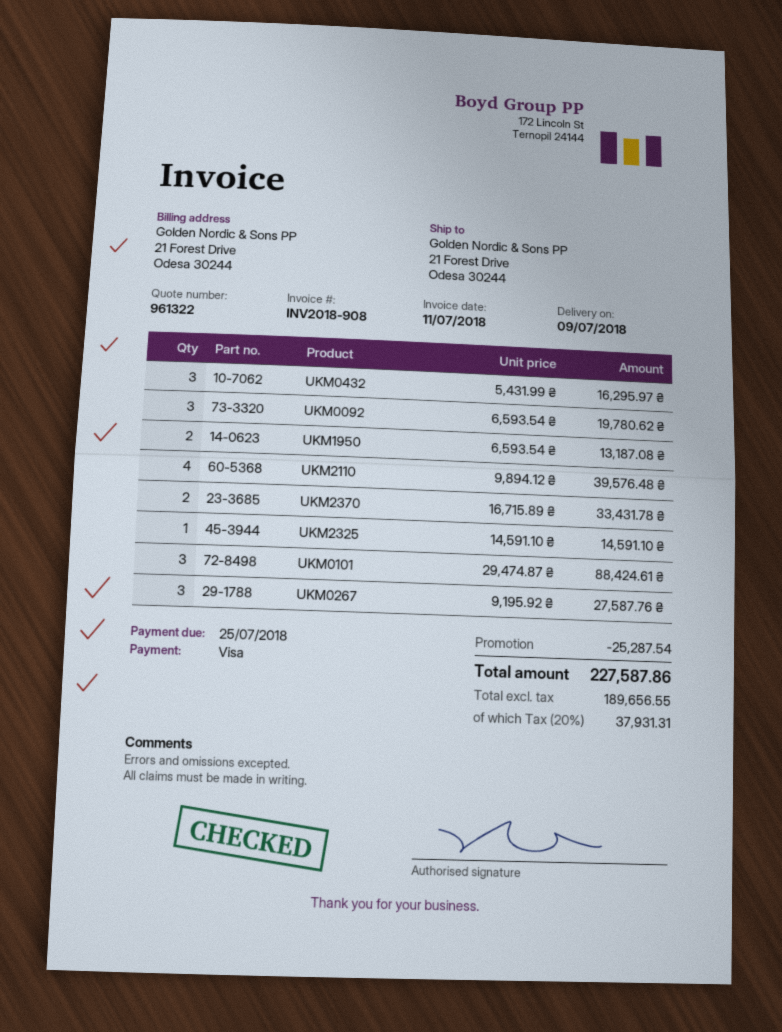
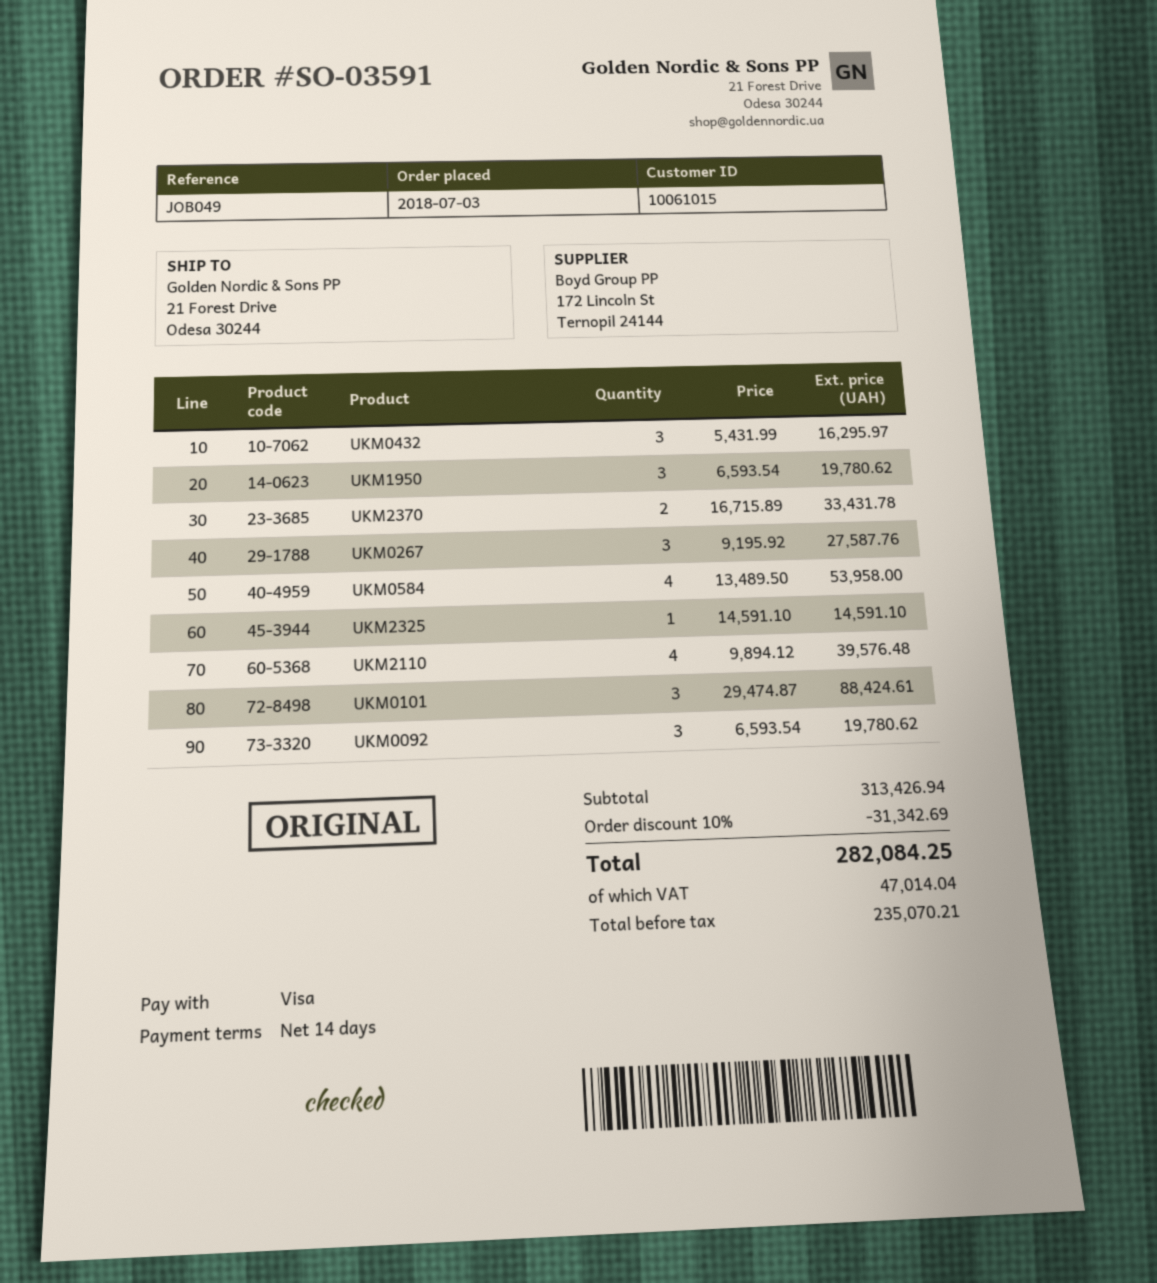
UKM1950: 2 x 6593.54 = 13187.08 -> 3 x 6593.54 = 19780.62
UKM0584: none -> 4 x 13489.50 = 53958.00
discount: 25287.54 -> 31342.69
net: 189656.55 -> 235070.21
tax: 37931.31 -> 47014.04
total: 227587.86 -> 282084.25

